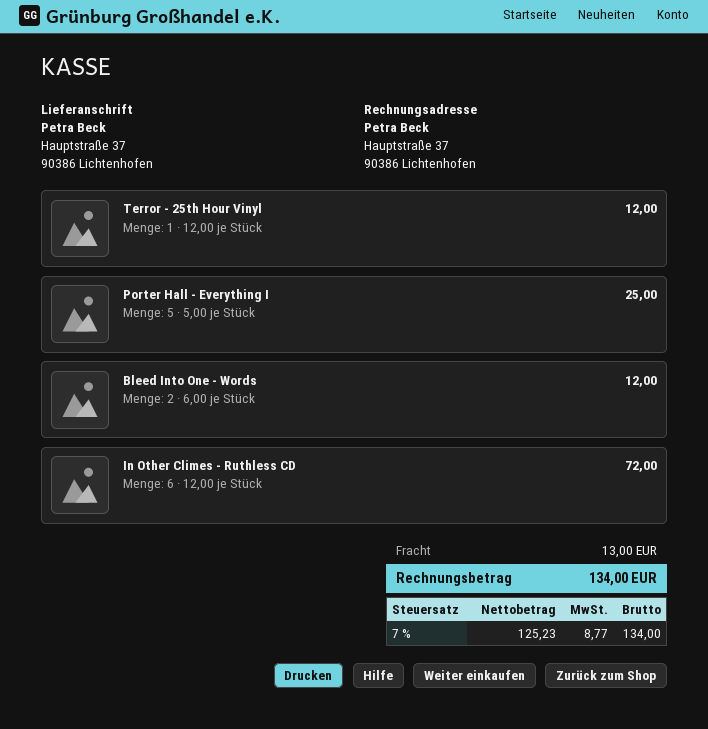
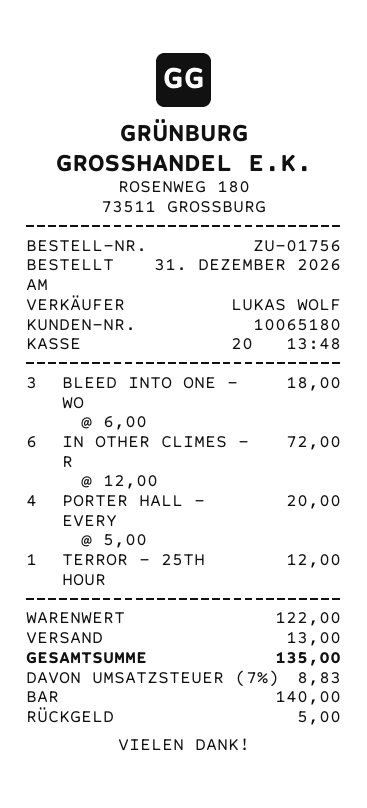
Porter Hall - Everything I: 5 x 5.00 = 25.00 -> 4 x 5.00 = 20.00
Bleed Into One - Words: 2 x 6.00 = 12.00 -> 3 x 6.00 = 18.00
tax: 7% = 8.77 -> 7% = 8.83
total: 134.00 -> 135.00

